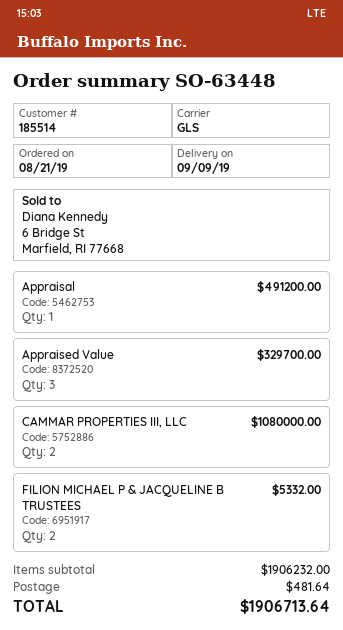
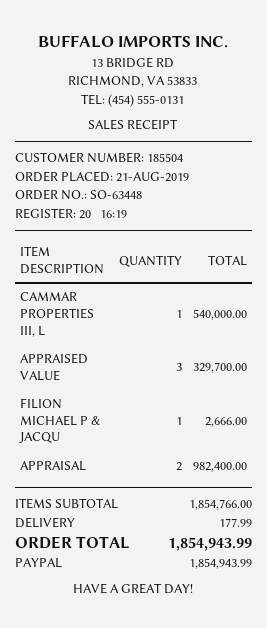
customer number: 185514 -> 185504
Appraisal: 1 for 491200.00 -> 2 for 982400.00
CAMMAR PROPERTIES III, LLC: 2 for 1080000.00 -> 1 for 540000.00
FILION MICHAEL P & JACQUELINE B TRUSTEES: 2 for 5332.00 -> 1 for 2666.00
subtotal: 1906232.00 -> 1854766.00
shipping: 481.64 -> 177.99
total: 1906713.64 -> 1854943.99

